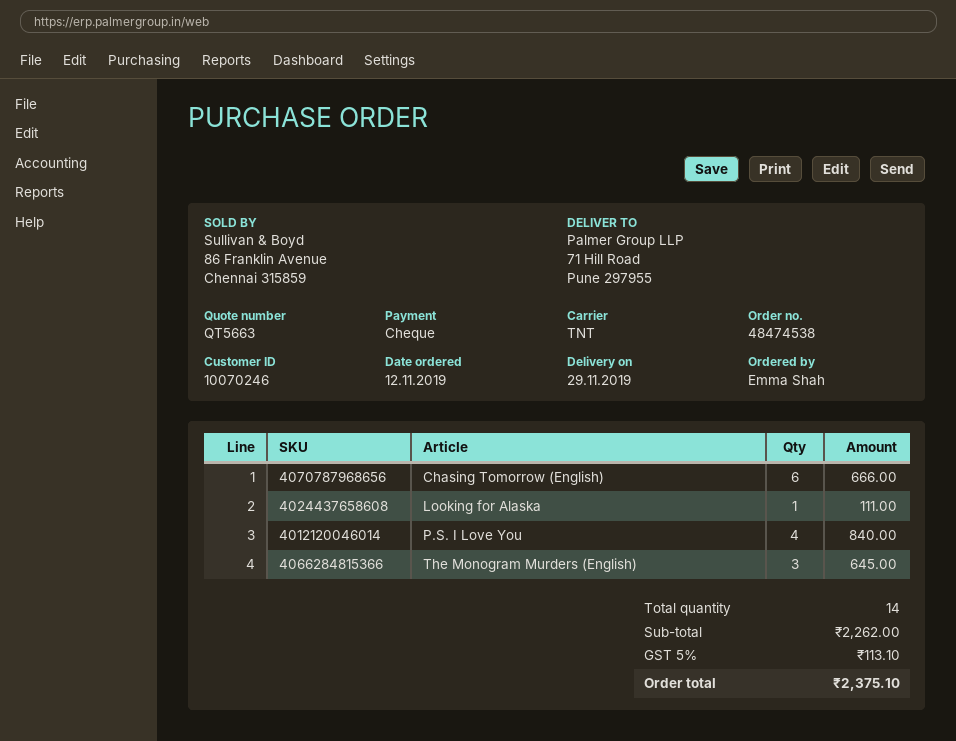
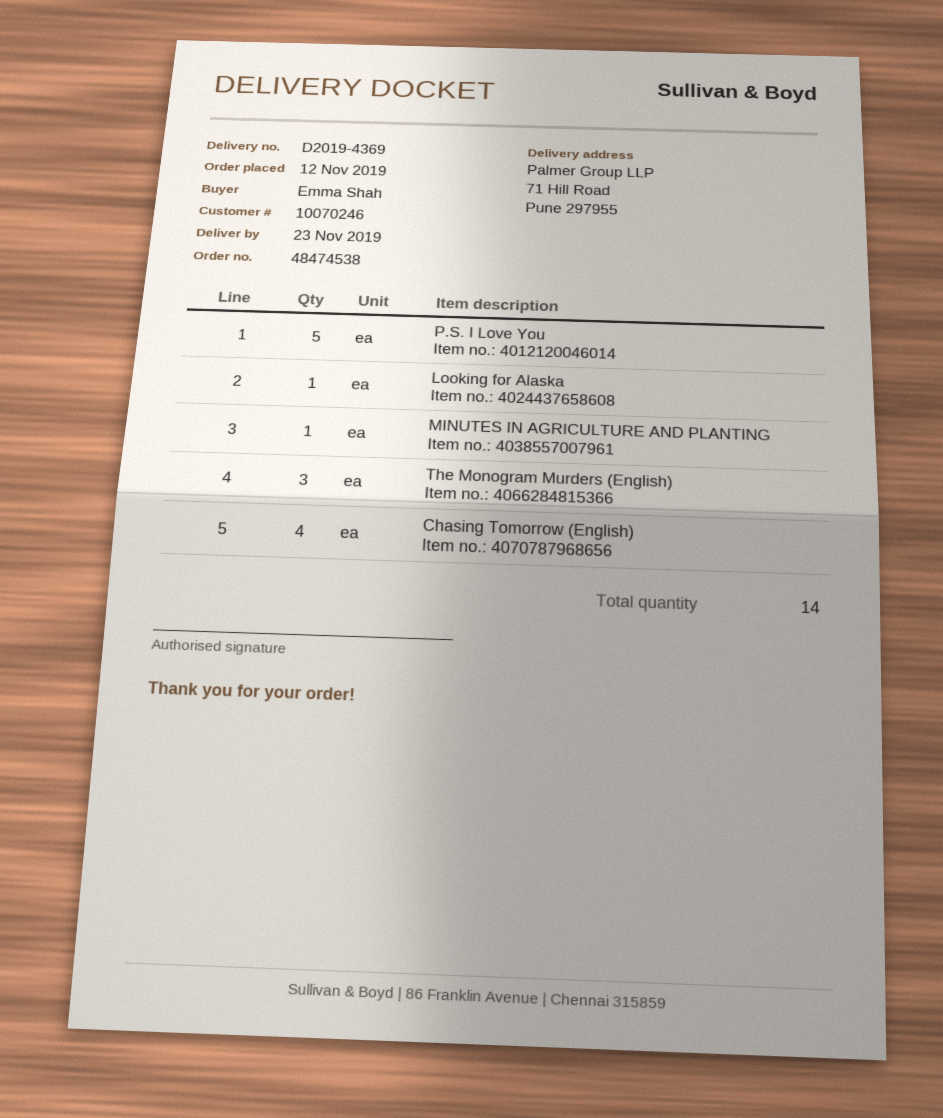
delivery date: 2019-11-29 -> 2019-11-23
Chasing Tomorrow (English): 6 -> 4
P.S. I Love You: 4 -> 5
MINUTES IN AGRICULTURE AND PLANTING: none -> 1

